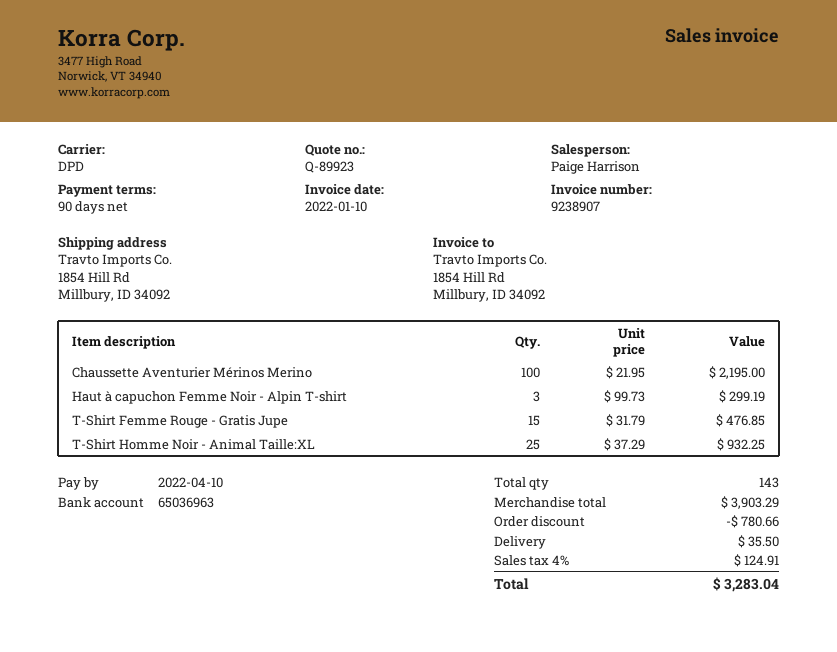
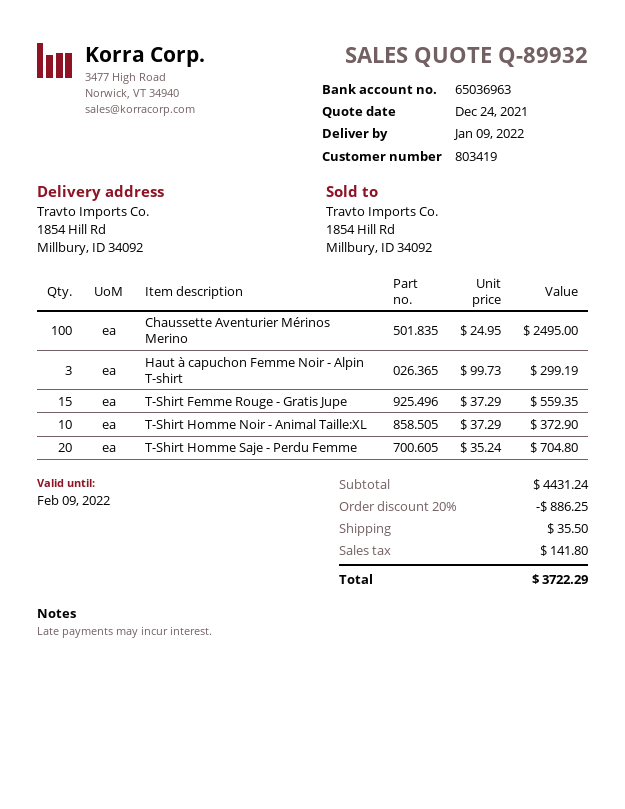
quote number: Q-89923 -> Q-89932
Chaussette Aventurier Mérinos Merino: 100 x 21.95 = 2195.00 -> 100 x 24.95 = 2495.00
T-Shirt Femme Rouge - Gratis Jupe: 15 x 31.79 = 476.85 -> 15 x 37.29 = 559.35
T-Shirt Homme Noir - Animal Taille:XL: 25 x 37.29 = 932.25 -> 10 x 37.29 = 372.90
T-Shirt Homme Saje - Perdu Femme: none -> 20 x 35.24 = 704.80
subtotal: 3903.29 -> 4431.24
discount: 780.66 -> 886.25
tax: 124.91 -> 141.80
total: 3283.04 -> 3722.29

